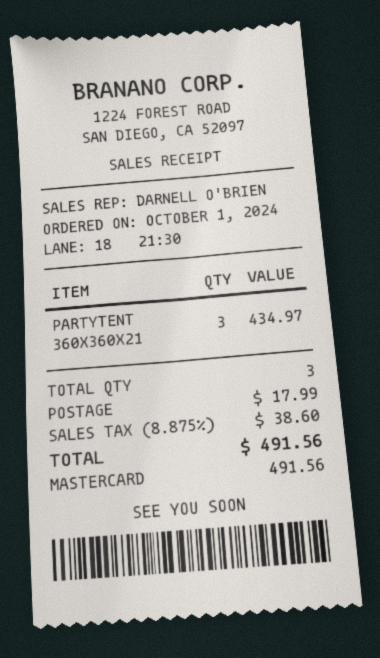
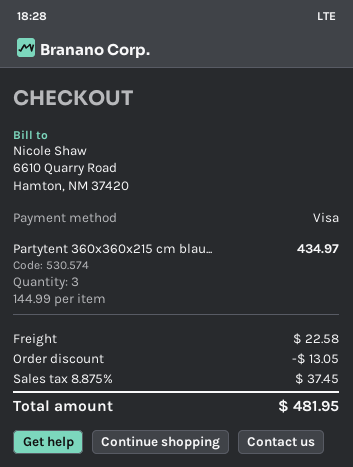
payment method: Mastercard -> Visa
discount: none -> 13.05
shipping: 17.99 -> 22.58
tax: 8.875% = 38.60 -> 8.875% = 37.45
total: 491.56 -> 481.95

